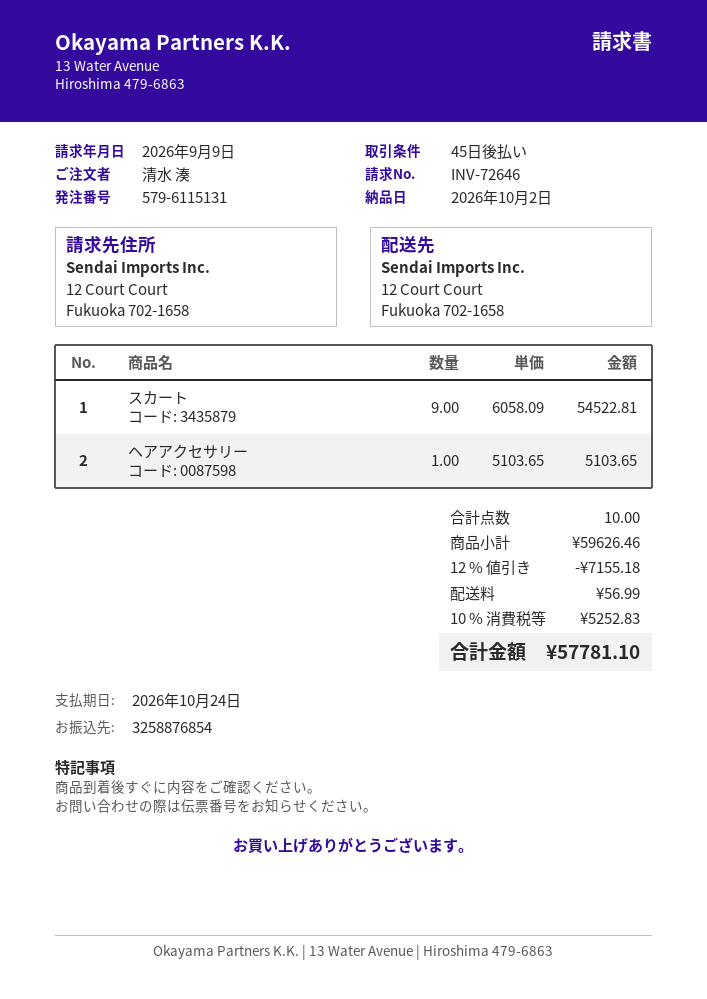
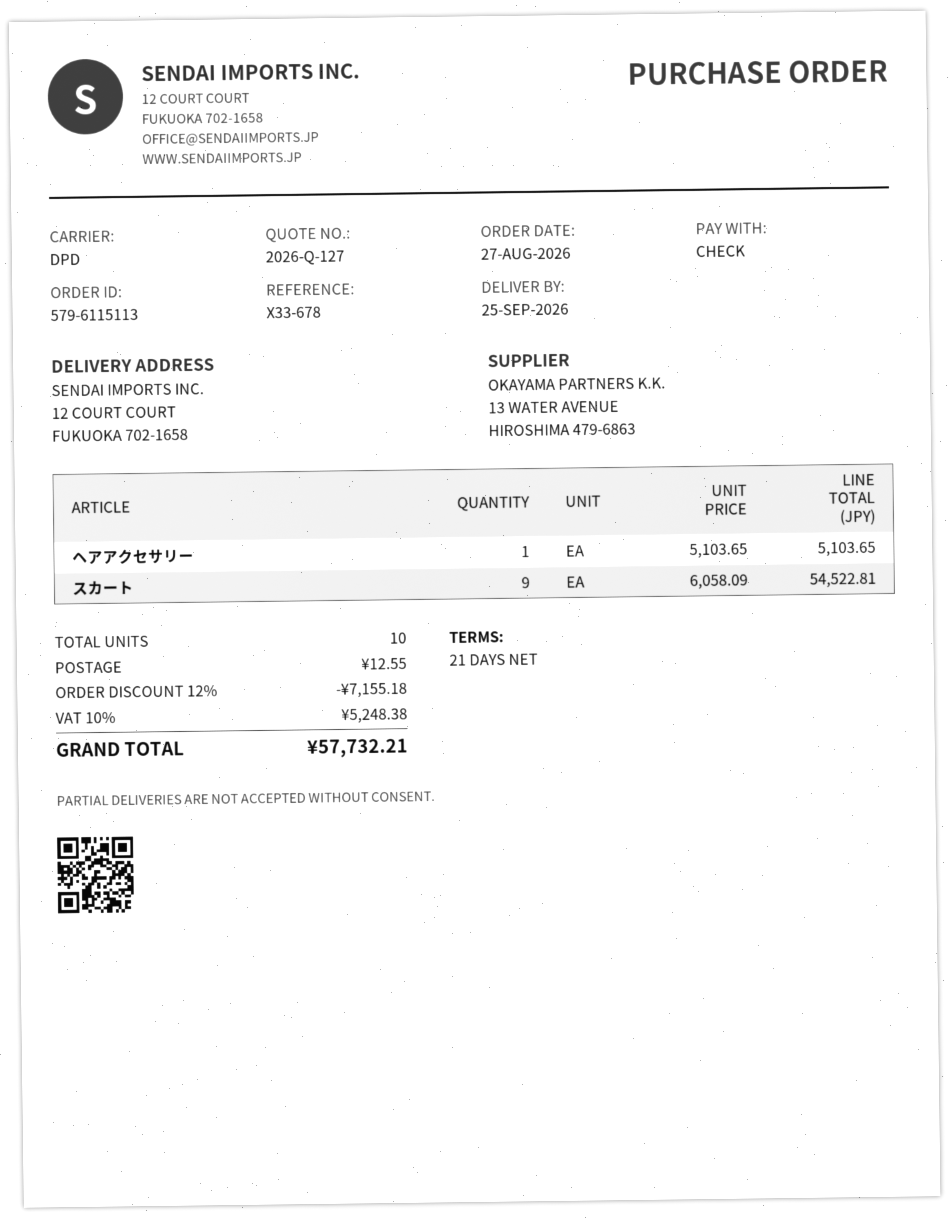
order number: 579-6115131 -> 579-6115113
delivery date: 2026-10-02 -> 2026-09-25
payment terms: 45 days -> 21 days
shipping: 56.99 -> 12.55
tax: 10% = 5252.83 -> 10% = 5248.38
total: 57781.10 -> 57732.21

